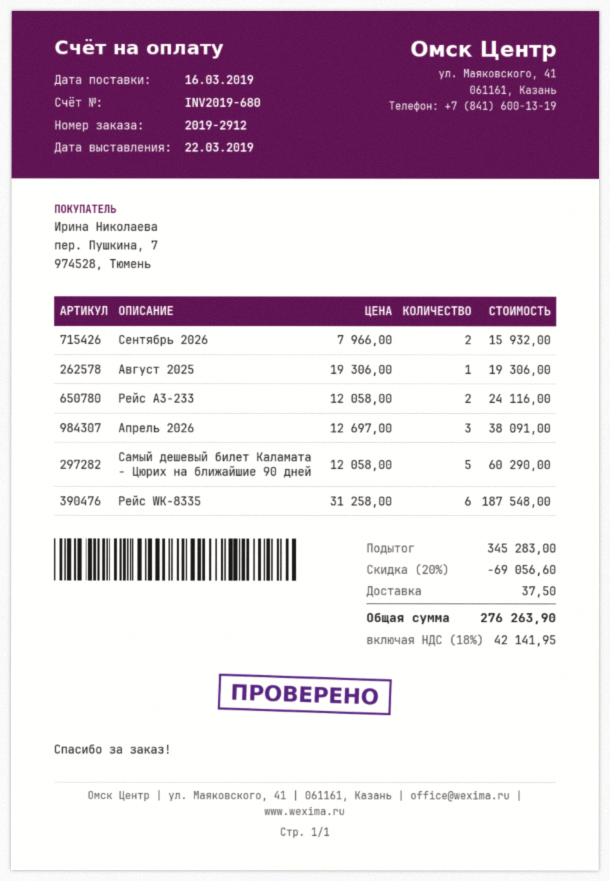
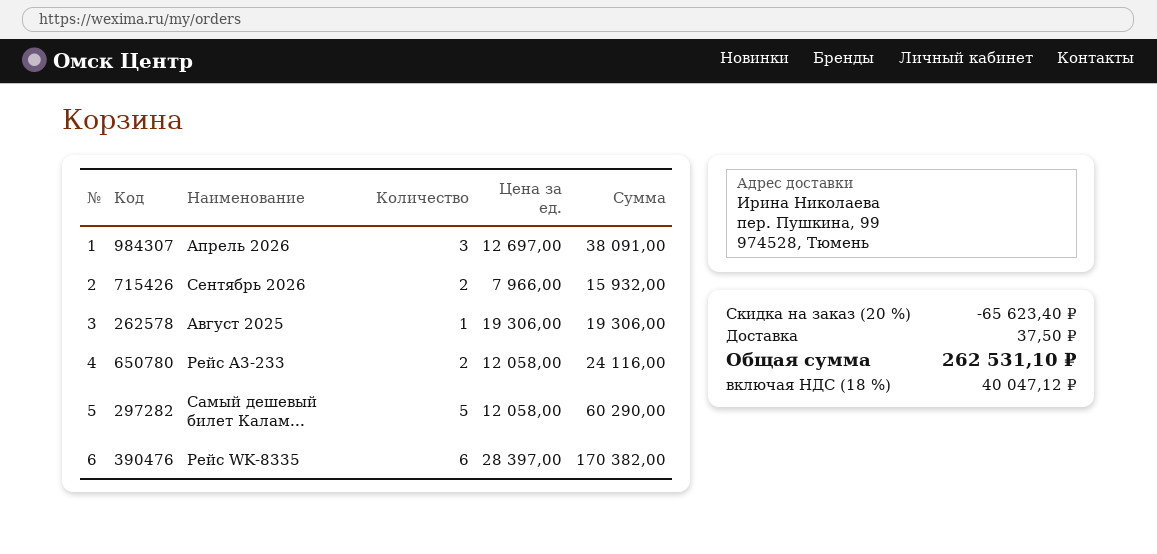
Рейс WK-8335: 6 x 31258.00 = 187548.00 -> 6 x 28397.00 = 170382.00
discount: 20% = 69056.60 -> 20% = 65623.40
tax: 18% = 42141.95 -> 18% = 40047.12
total: 276263.90 -> 262531.10

